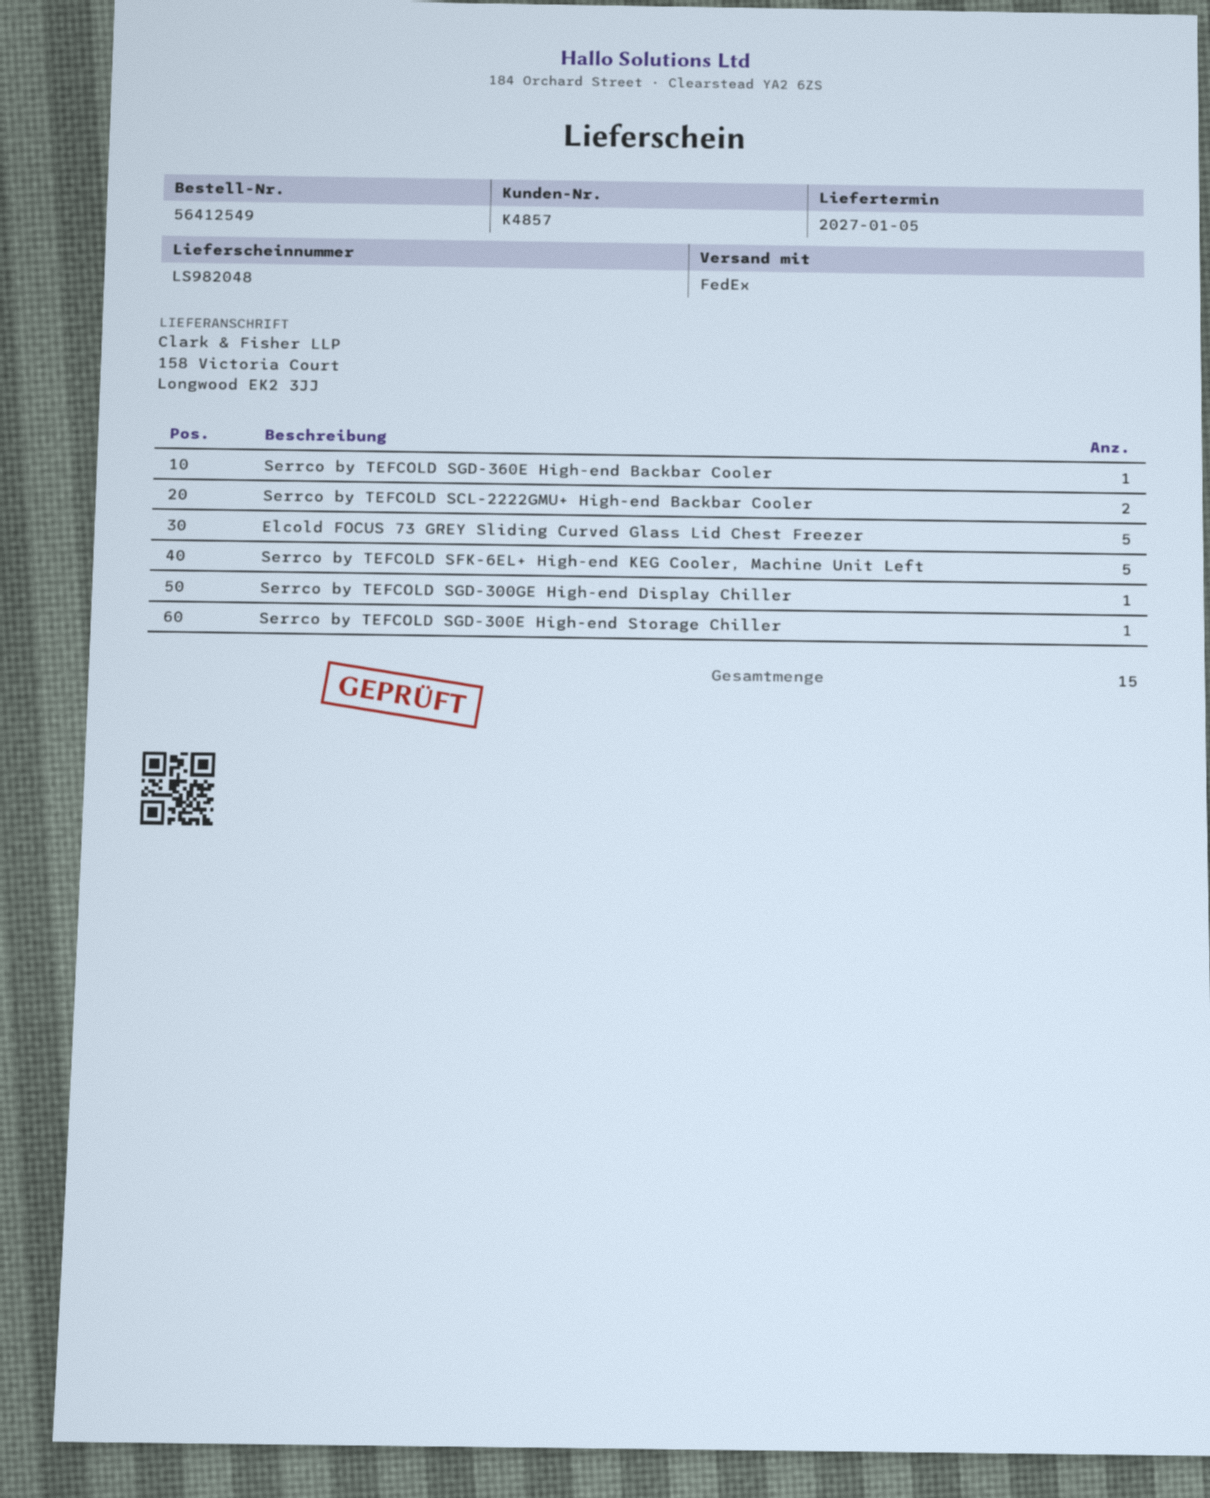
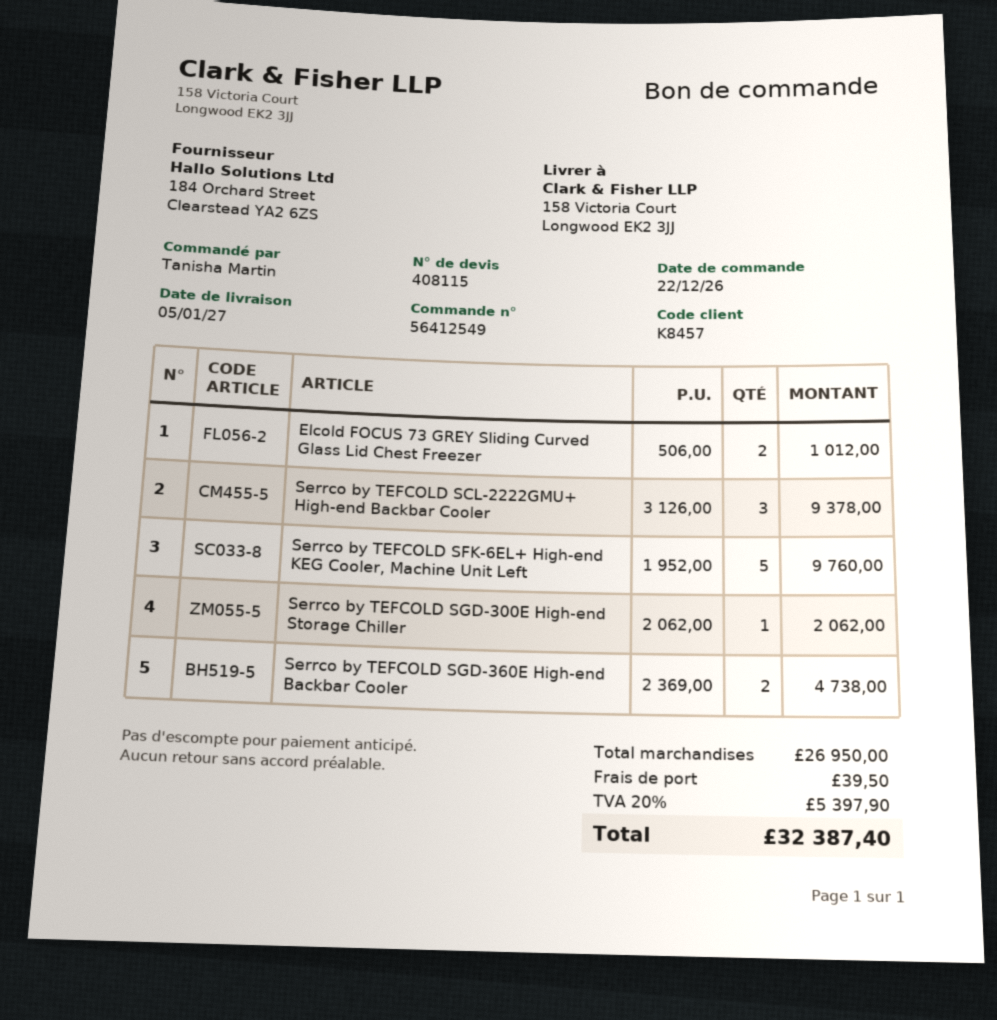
customer number: K4857 -> K8457
Serrco by TEFCOLD SGD-360E High-end Backbar Cooler: 1 -> 2
Serrco by TEFCOLD SCL-2222GMU+ High-end Backbar Cooler: 2 -> 3
Elcold FOCUS 73 GREY Sliding Curved Glass Lid Chest Freezer: 5 -> 2
Serrco by TEFCOLD SGD-300GE High-end Display Chiller: 1 -> none

